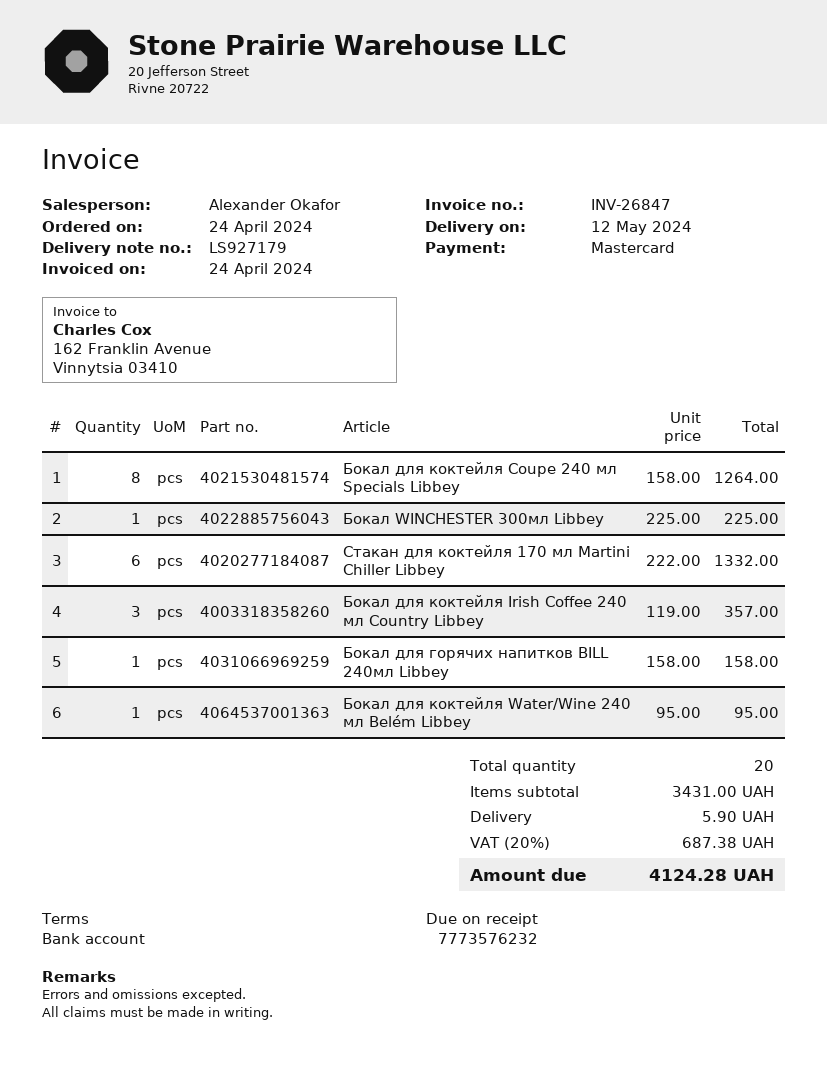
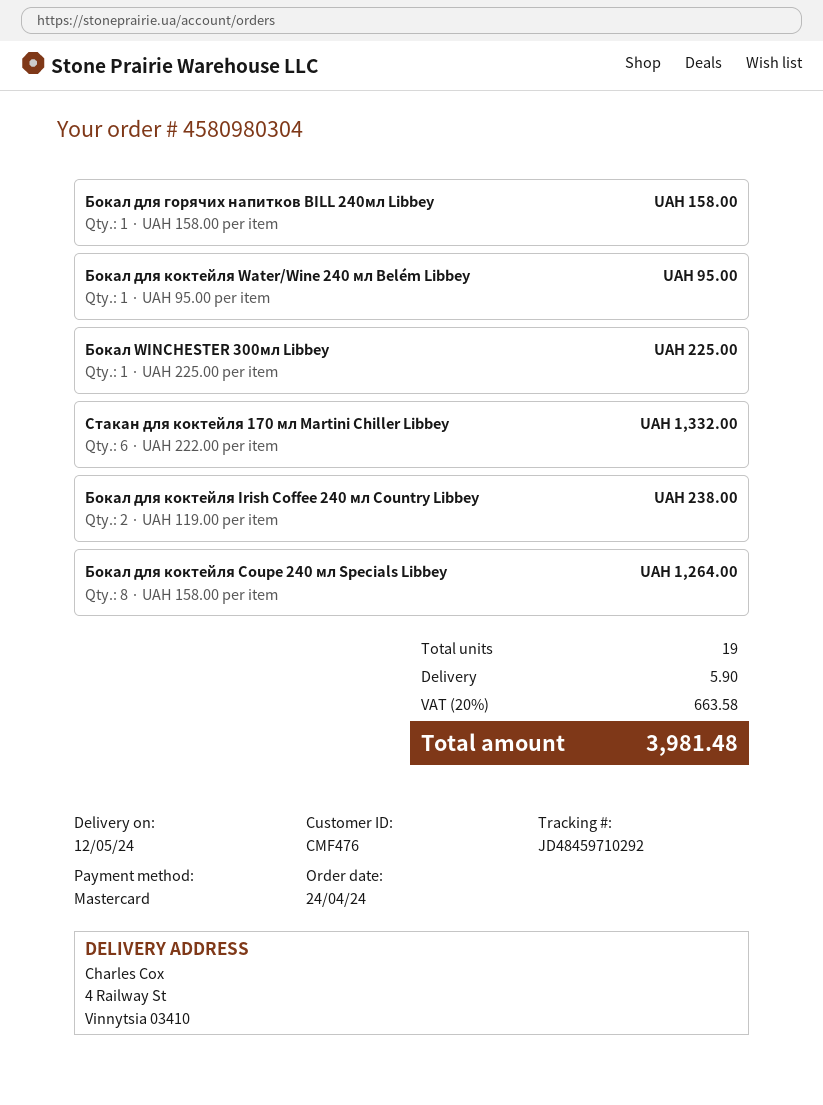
Бокал для коктейля Irish Coffee 240 мл Country Libbey: 3 x 119.00 = 357.00 -> 2 x 119.00 = 238.00
total quantity: 20 -> 19
tax: 20% = 687.38 -> 20% = 663.58
total: 4124.28 -> 3981.48

